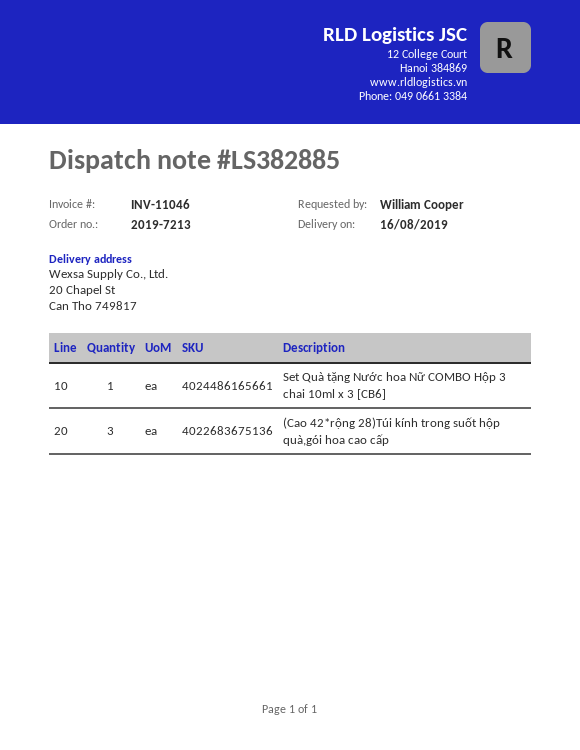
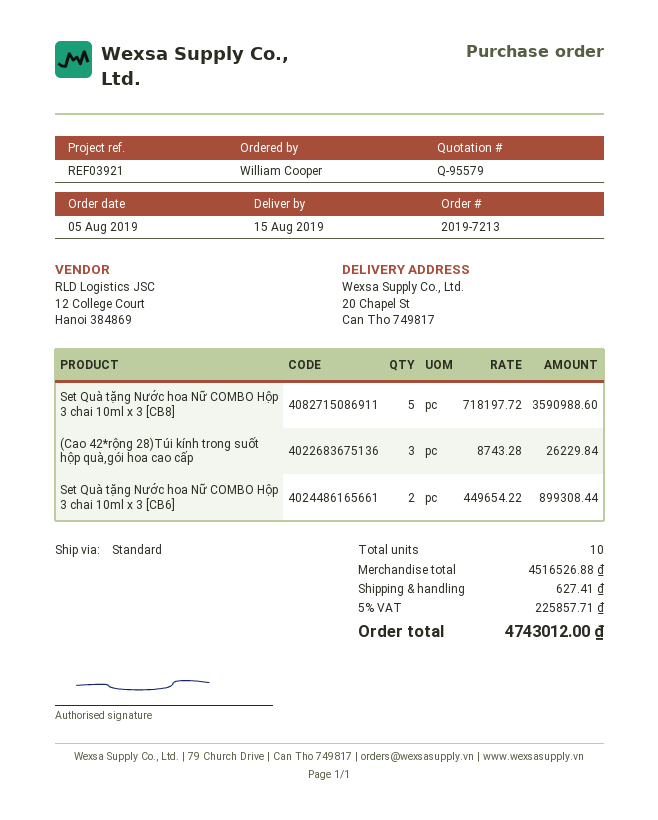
delivery date: 2019-08-16 -> 2019-08-15
Set Quà tặng Nước hoa Nữ COMBO Hộp 3 chai 10ml x 3 [CB6]: 1 -> 2
Set Quà tặng Nước hoa Nữ COMBO Hộp 3 chai 10ml x 3 [CB8]: none -> 5

